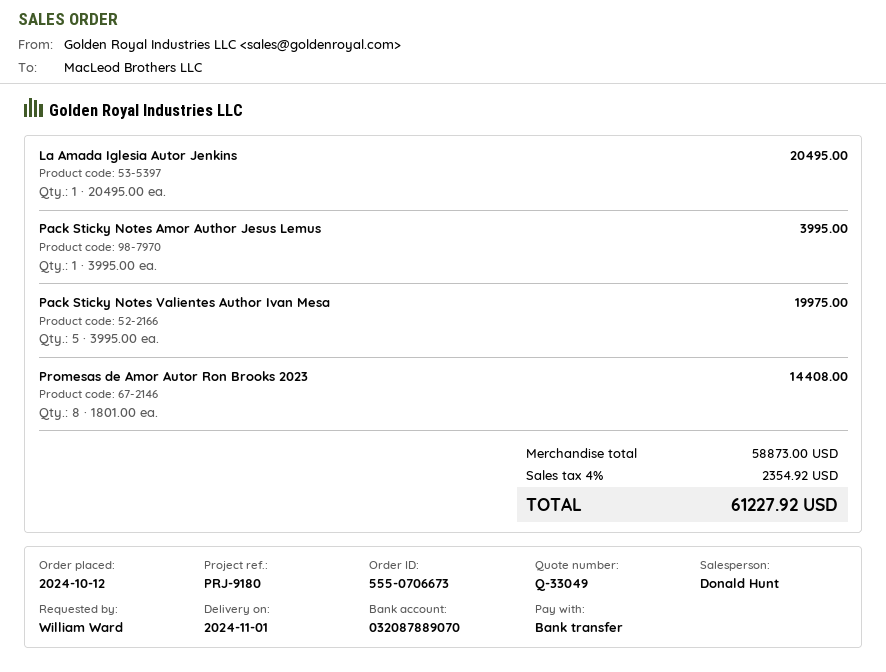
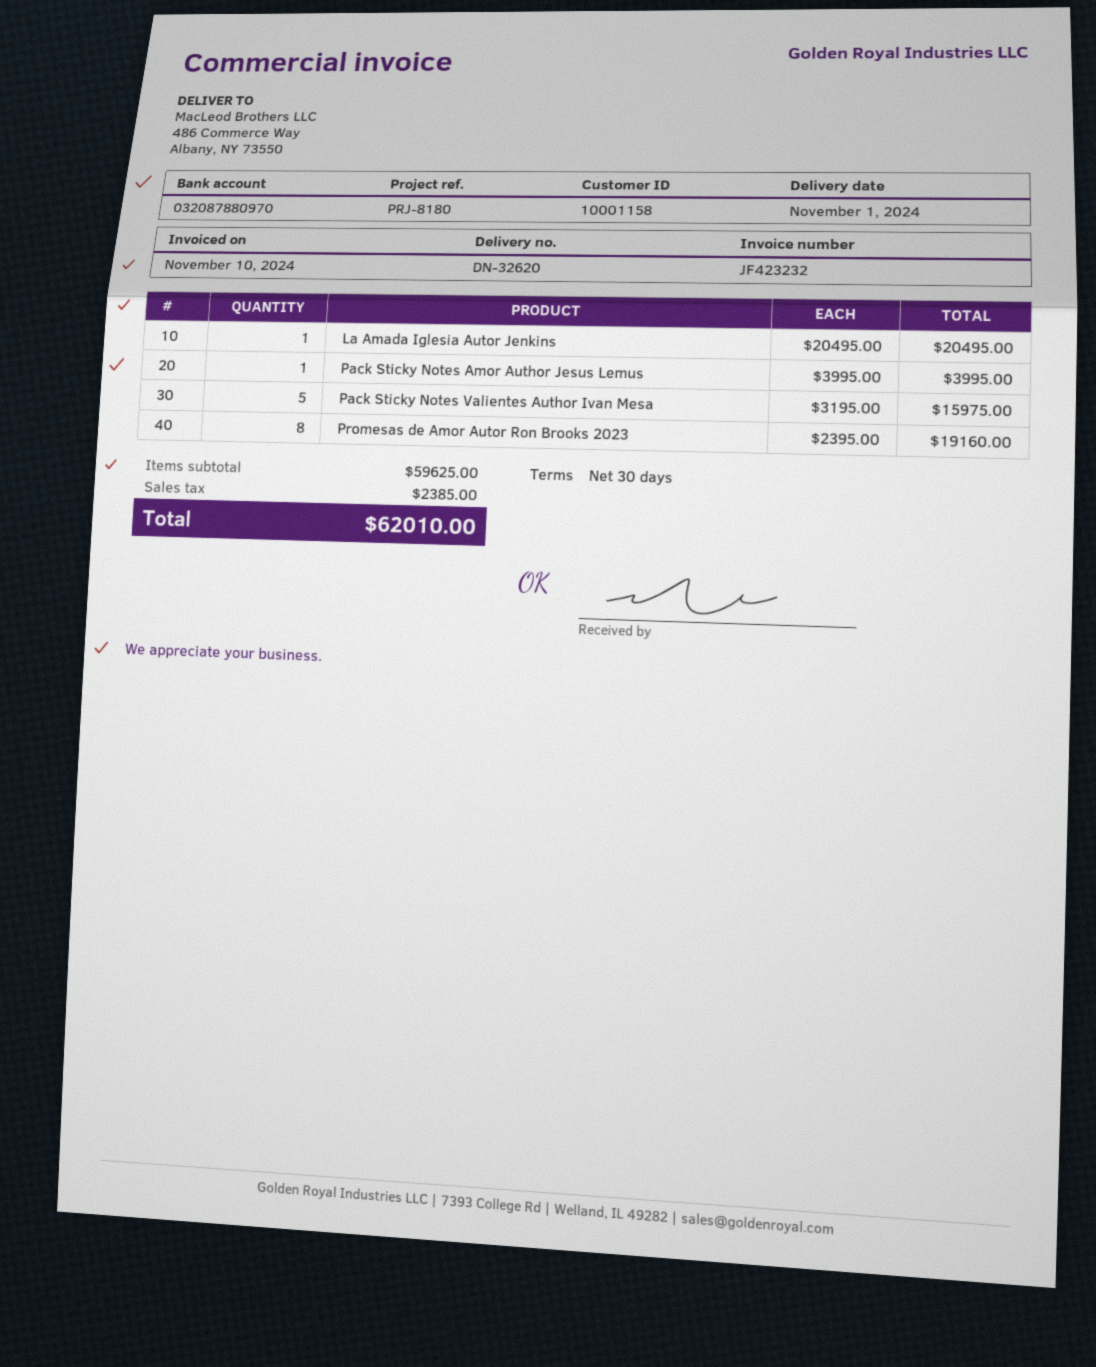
reference: PRJ-9180 -> PRJ-8180
bank account: 032087889070 -> 032087880970
Pack Sticky Notes Valientes Author Ivan Mesa: 5 x 3995.00 = 19975.00 -> 5 x 3195.00 = 15975.00
Promesas de Amor Autor Ron Brooks 2023: 8 x 1801.00 = 14408.00 -> 8 x 2395.00 = 19160.00
subtotal: 58873.00 -> 59625.00
tax: 2354.92 -> 2385.00
total: 61227.92 -> 62010.00

